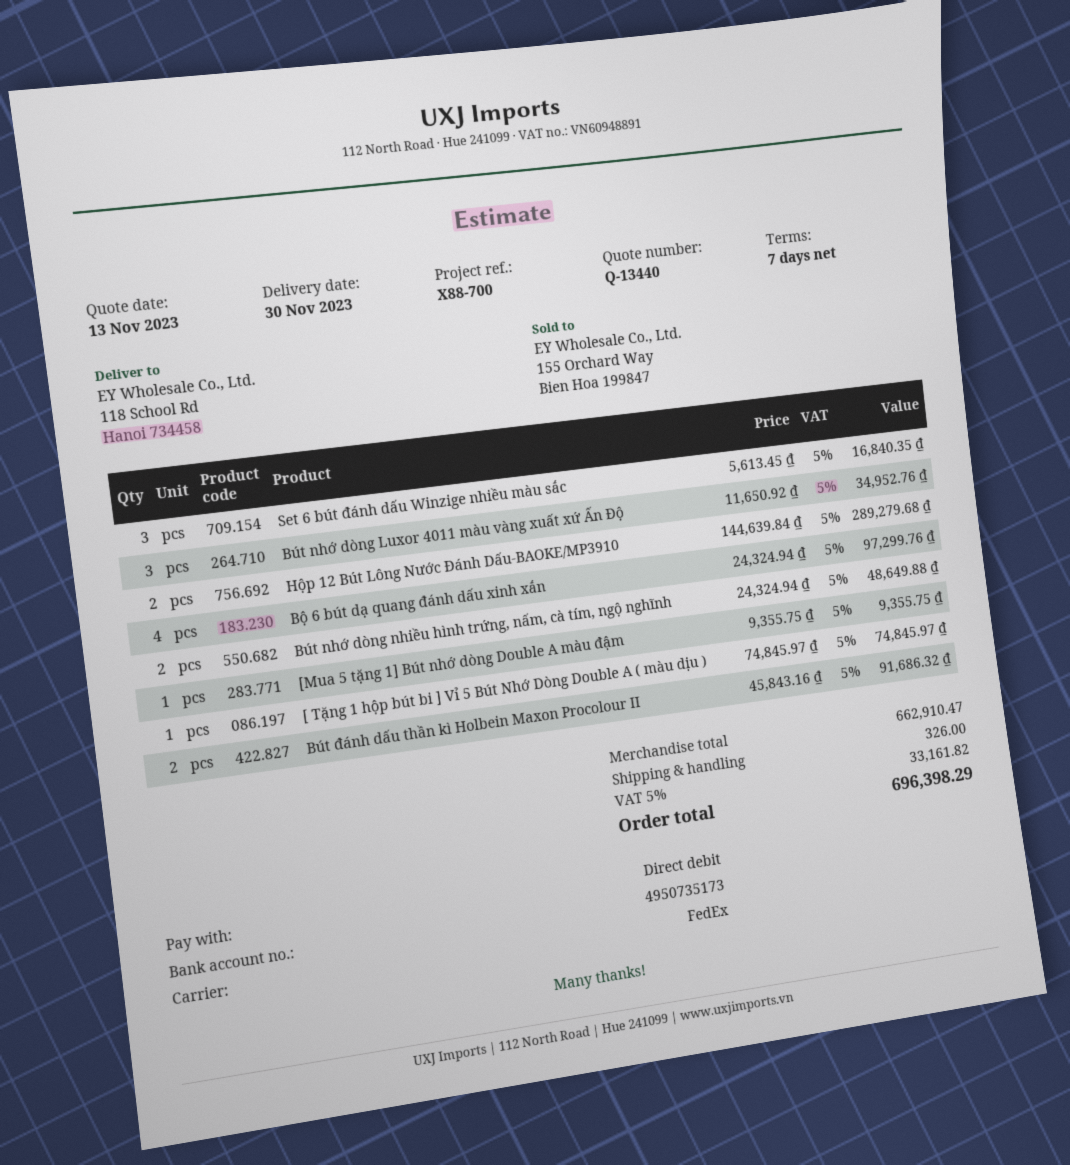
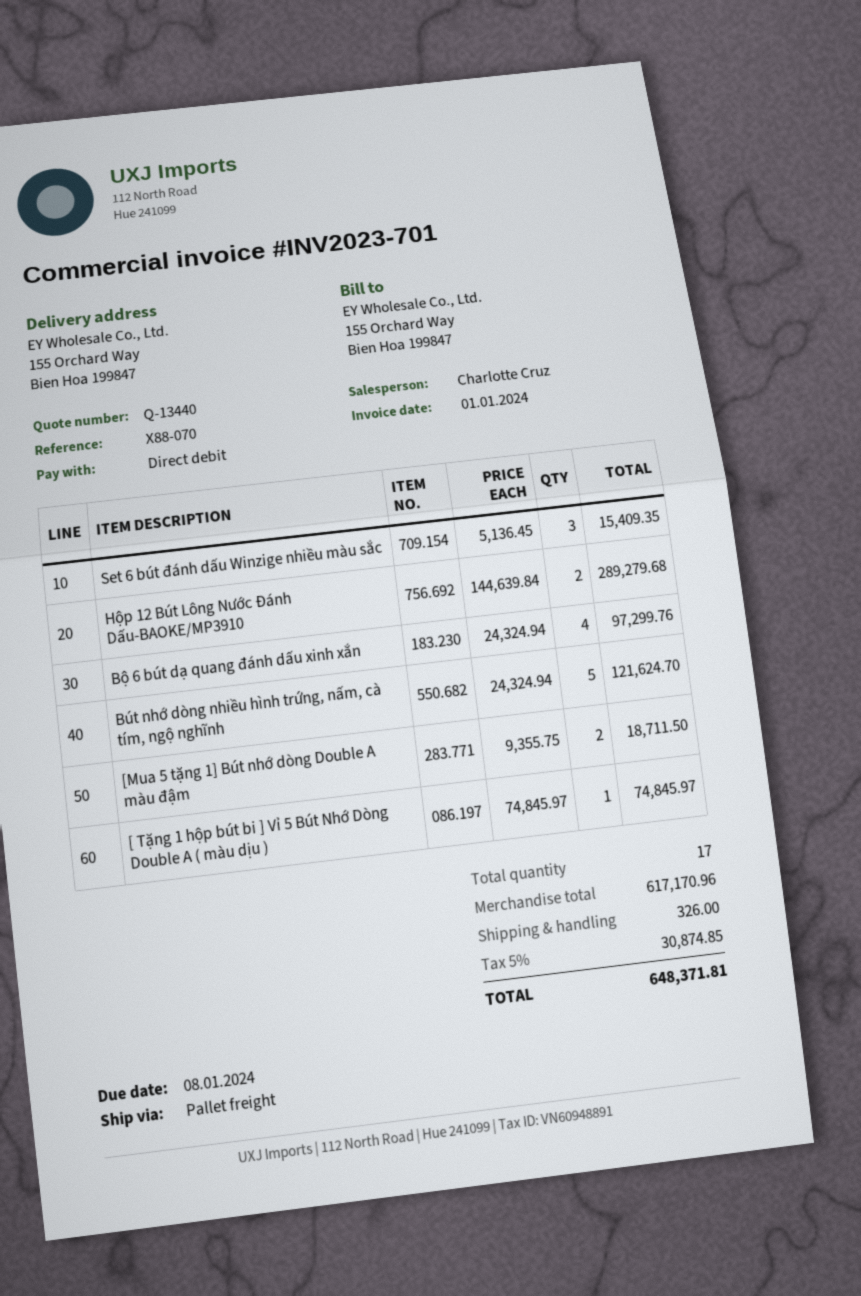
reference: X88-700 -> X88-070
shipping method: FedEx -> pallet freight
ship to: 118 School Rd, Hanoi 734458 -> 155 Orchard Way, Bien Hoa 199847
Set 6 bút đánh dấu Winzige nhiều màu sắc: 3 x 5613.45 = 16840.35 -> 3 x 5136.45 = 15409.35
Bút nhớ dòng Luxor 4011 màu vàng xuất xứ Ấn Độ: 3 x 11650.92 = 34952.76 -> none
Bút nhớ dòng nhiều hình trứng, nấm, cà tím, ngộ nghĩnh: 2 x 24324.94 = 48649.88 -> 5 x 24324.94 = 121624.70
[Mua 5 tặng 1] Bút nhớ dòng Double A màu đậm: 1 x 9355.75 = 9355.75 -> 2 x 9355.75 = 18711.50
Bút đánh dấu thần kì Holbein Maxon Procolour II: 2 x 45843.16 = 91686.32 -> none
subtotal: 662910.47 -> 617170.96
tax: 5% = 33161.82 -> 5% = 30874.85
total: 696398.29 -> 648371.81

